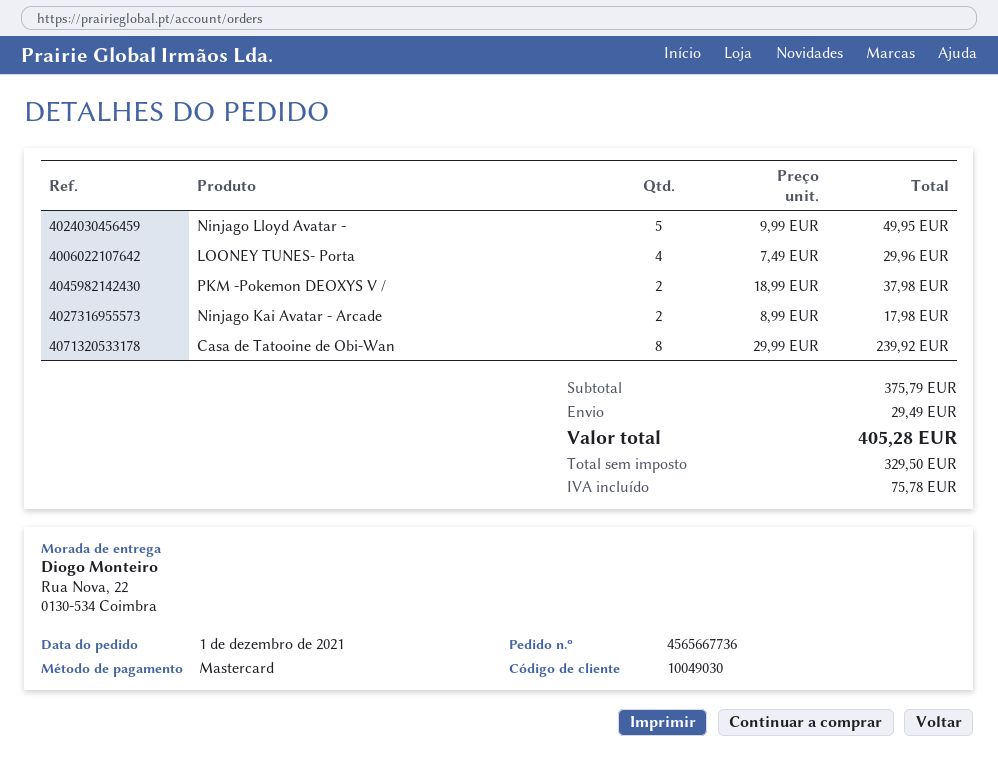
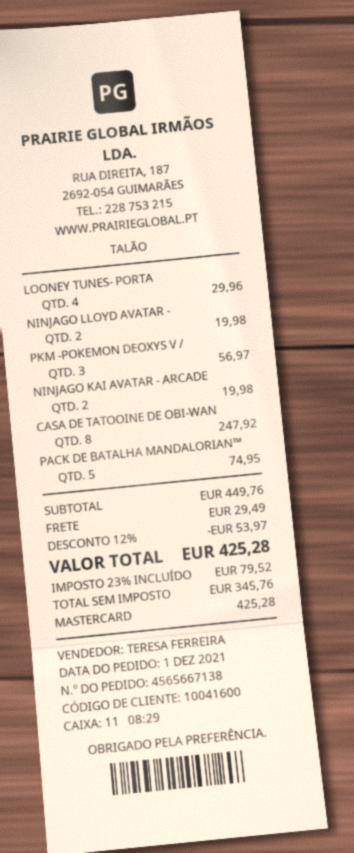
order number: 4565667736 -> 4565667138
customer number: 10049030 -> 10041600
Ninjago Lloyd Avatar -: 5 for 49.95 -> 2 for 19.98
PKM -Pokemon DEOXYS V /: 2 for 37.98 -> 3 for 56.97
Ninjago Kai Avatar - Arcade: 2 for 17.98 -> 2 for 19.98
Casa de Tatooine de Obi-Wan: 8 for 239.92 -> 8 for 247.92
PACK DE BATALHA MANDALORIAN™: none -> 5 for 74.95
subtotal: 375.79 -> 449.76
discount: none -> 12% = 53.97
net: 329.50 -> 345.76
tax: 75.78 -> 79.52
total: 405.28 -> 425.28

